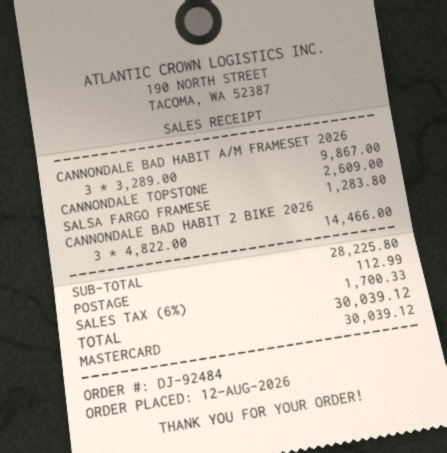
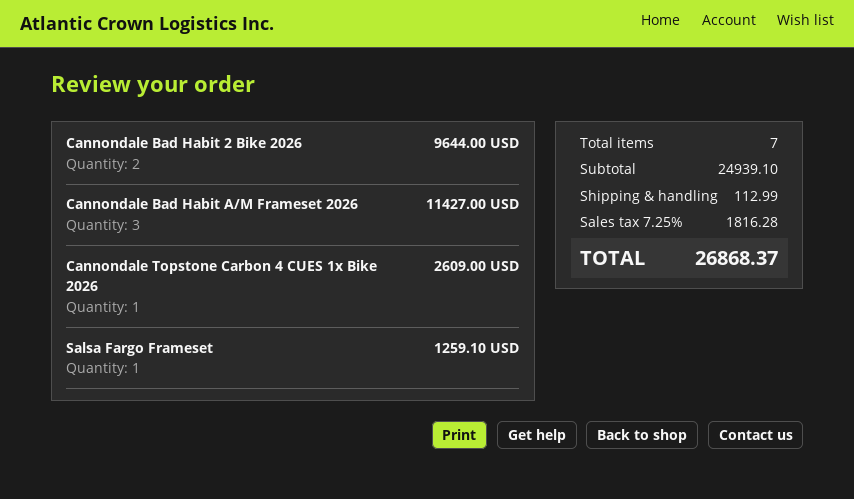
CANNONDALE BAD HABIT A/M FRAMESET 2026: 3 for 9867.00 -> 3 for 11427.00
SALSA FARGO FRAMESE: 1 for 1283.80 -> 1 for 1259.10
CANNONDALE BAD HABIT 2 BIKE 2026: 3 for 14466.00 -> 2 for 9644.00
subtotal: 28225.80 -> 24939.10
tax: 6% = 1700.33 -> 7.25% = 1816.28
total: 30039.12 -> 26868.37

